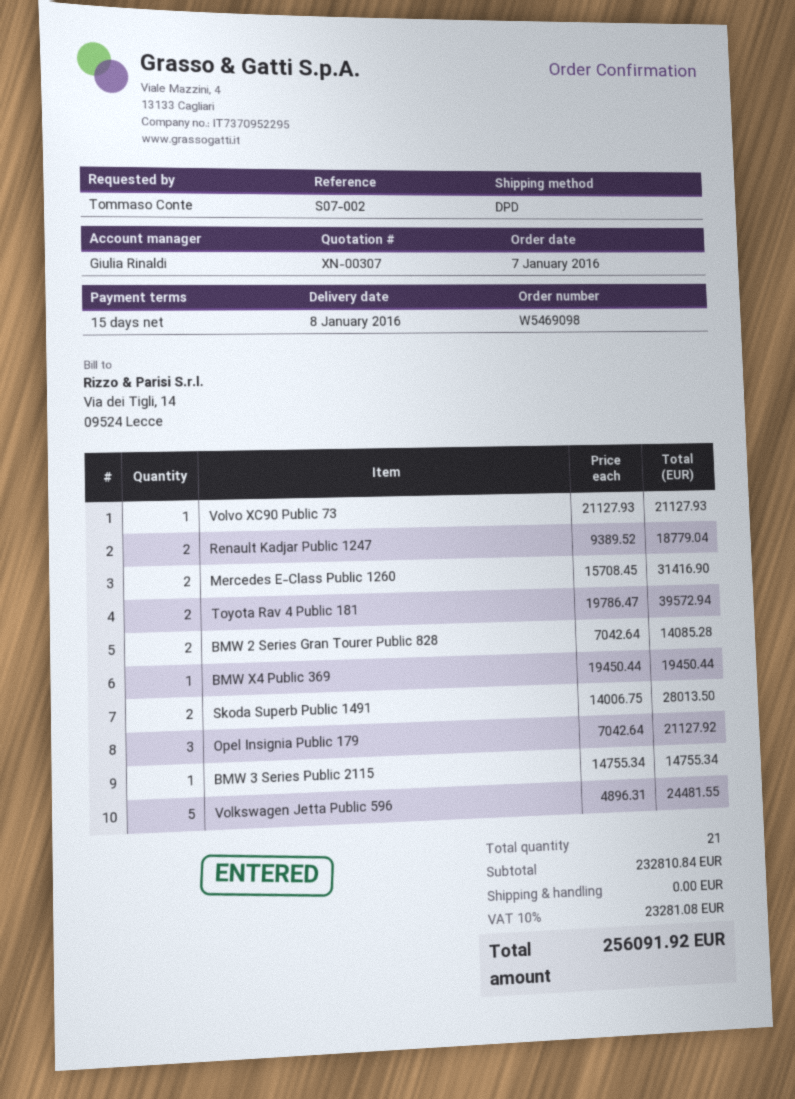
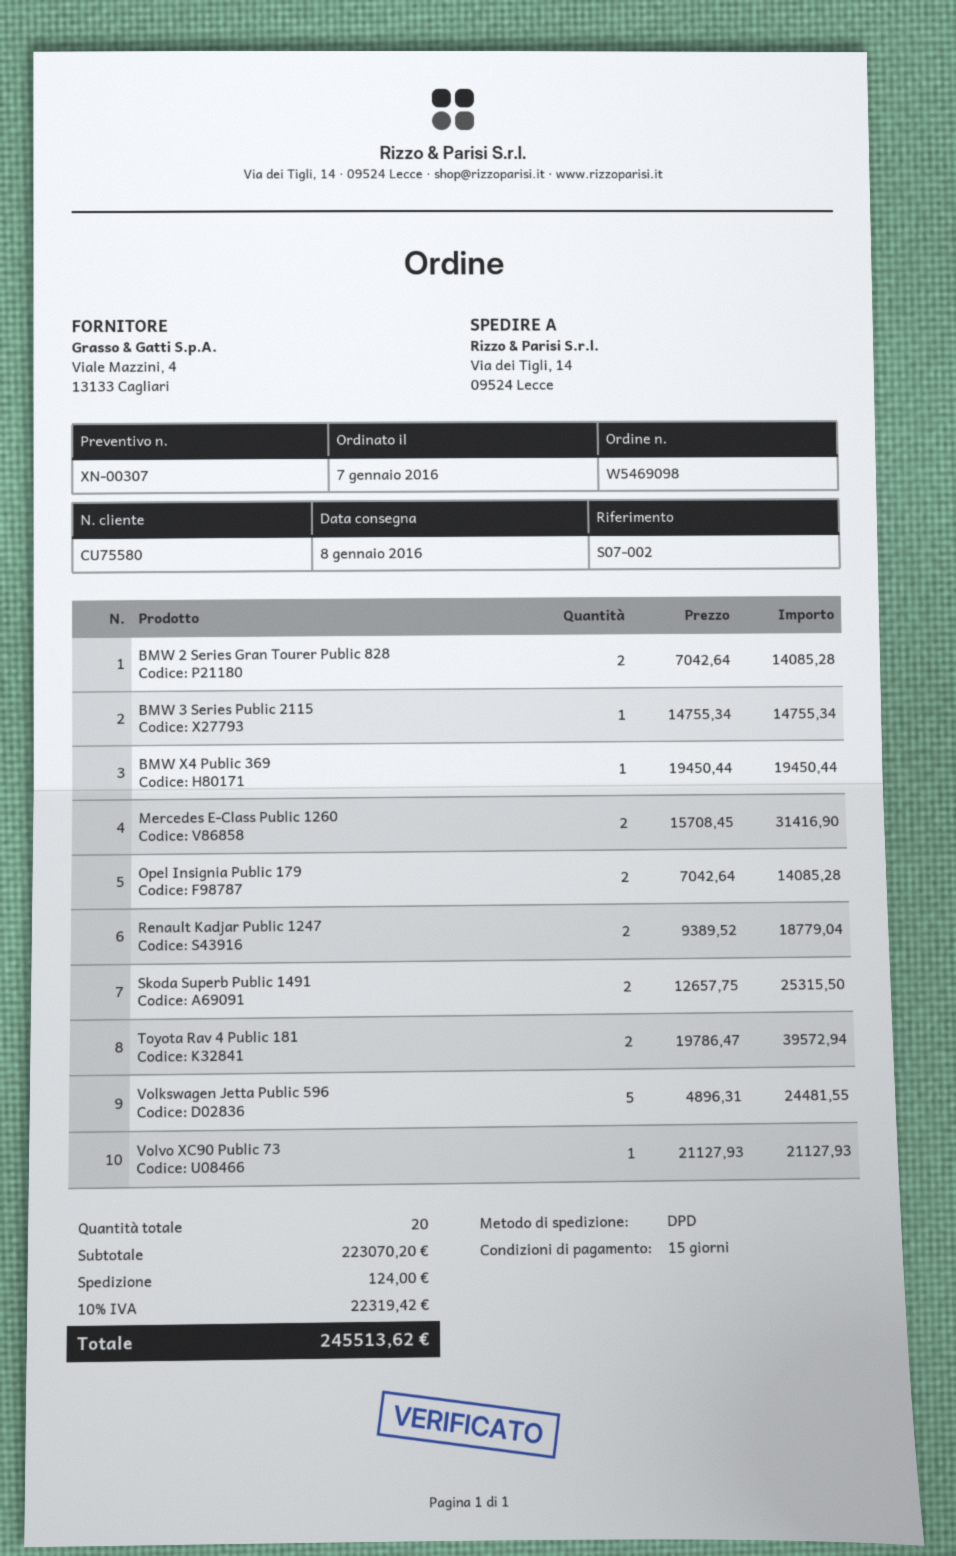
Skoda Superb Public 1491: 2 x 14006.75 = 28013.50 -> 2 x 12657.75 = 25315.50
Opel Insignia Public 179: 3 x 7042.64 = 21127.92 -> 2 x 7042.64 = 14085.28
total quantity: 21 -> 20
subtotal: 232810.84 -> 223070.20
shipping: 0.00 -> 124.00
tax: 10% = 23281.08 -> 10% = 22319.42
total: 256091.92 -> 245513.62

